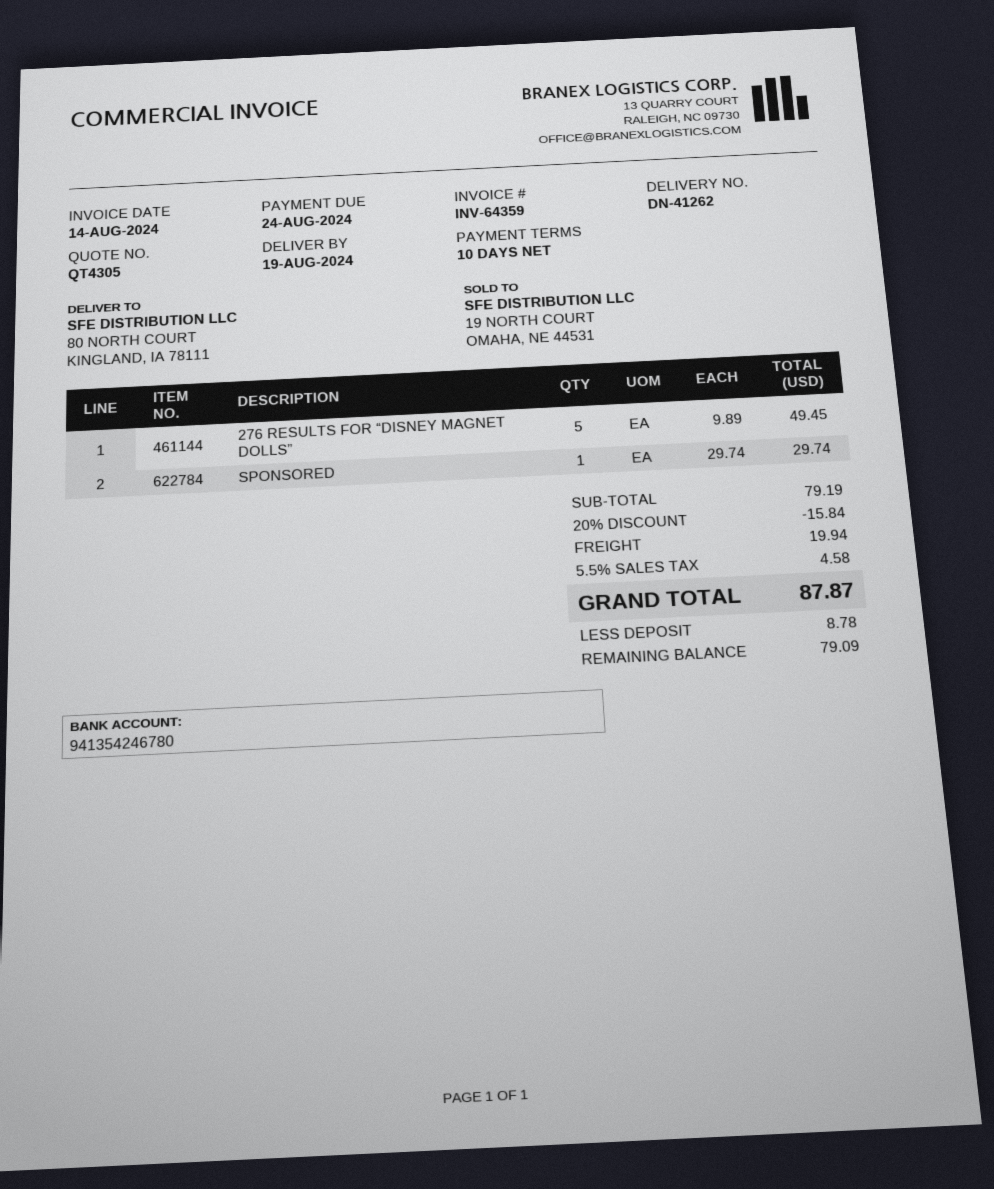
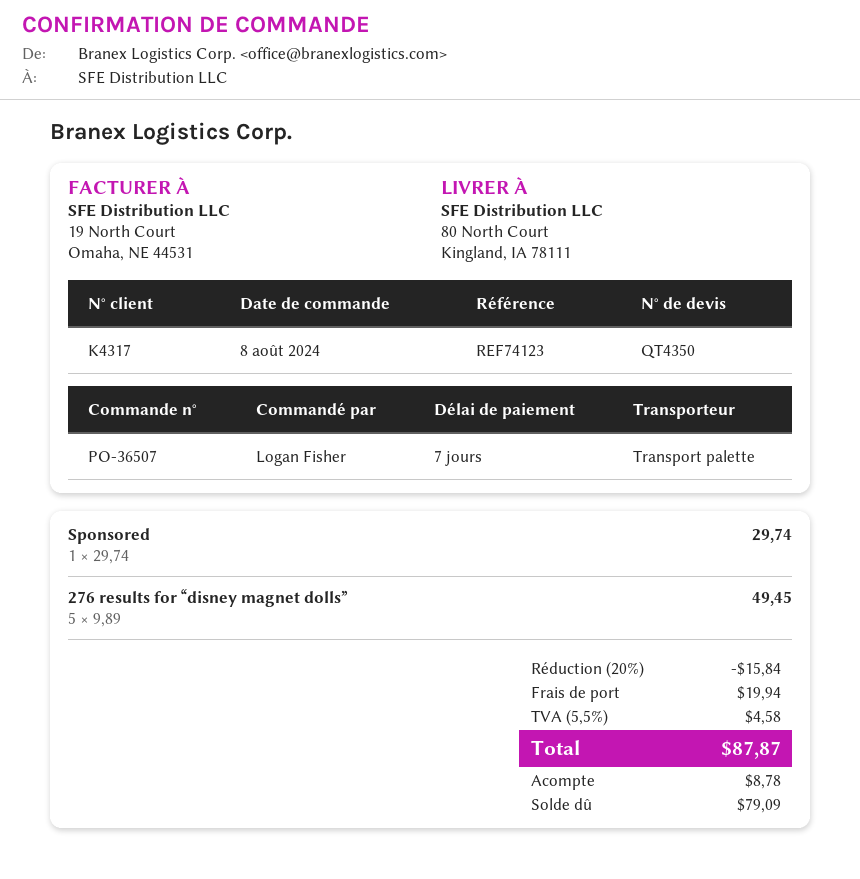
quote number: QT4305 -> QT4350
payment terms: 10 days -> 7 days

